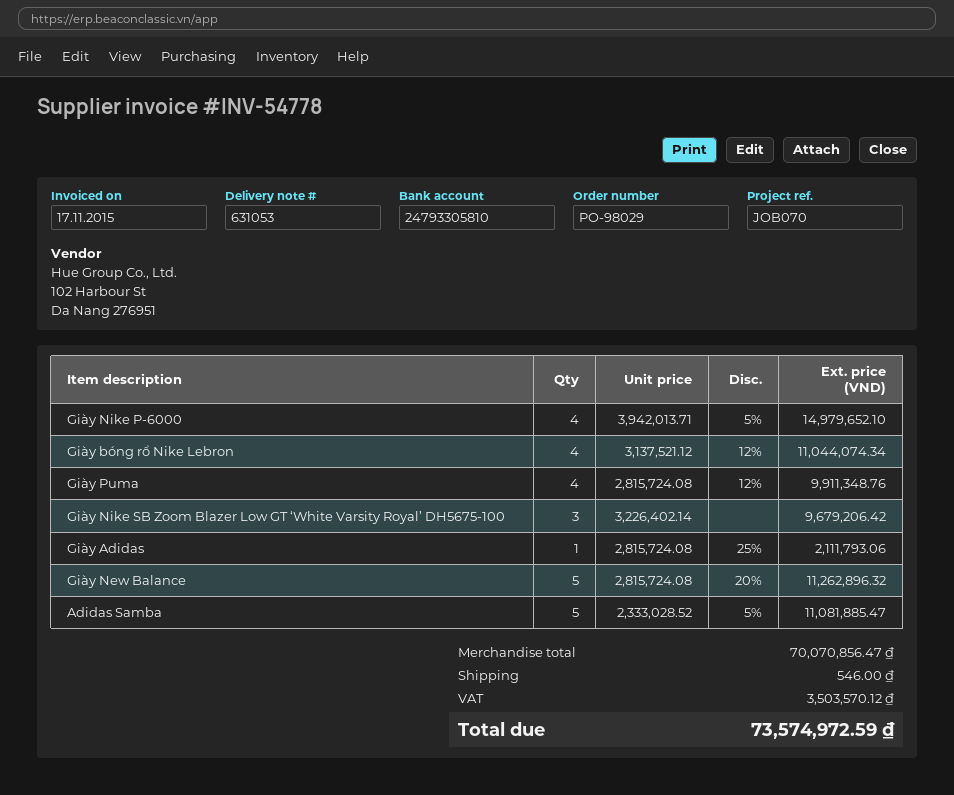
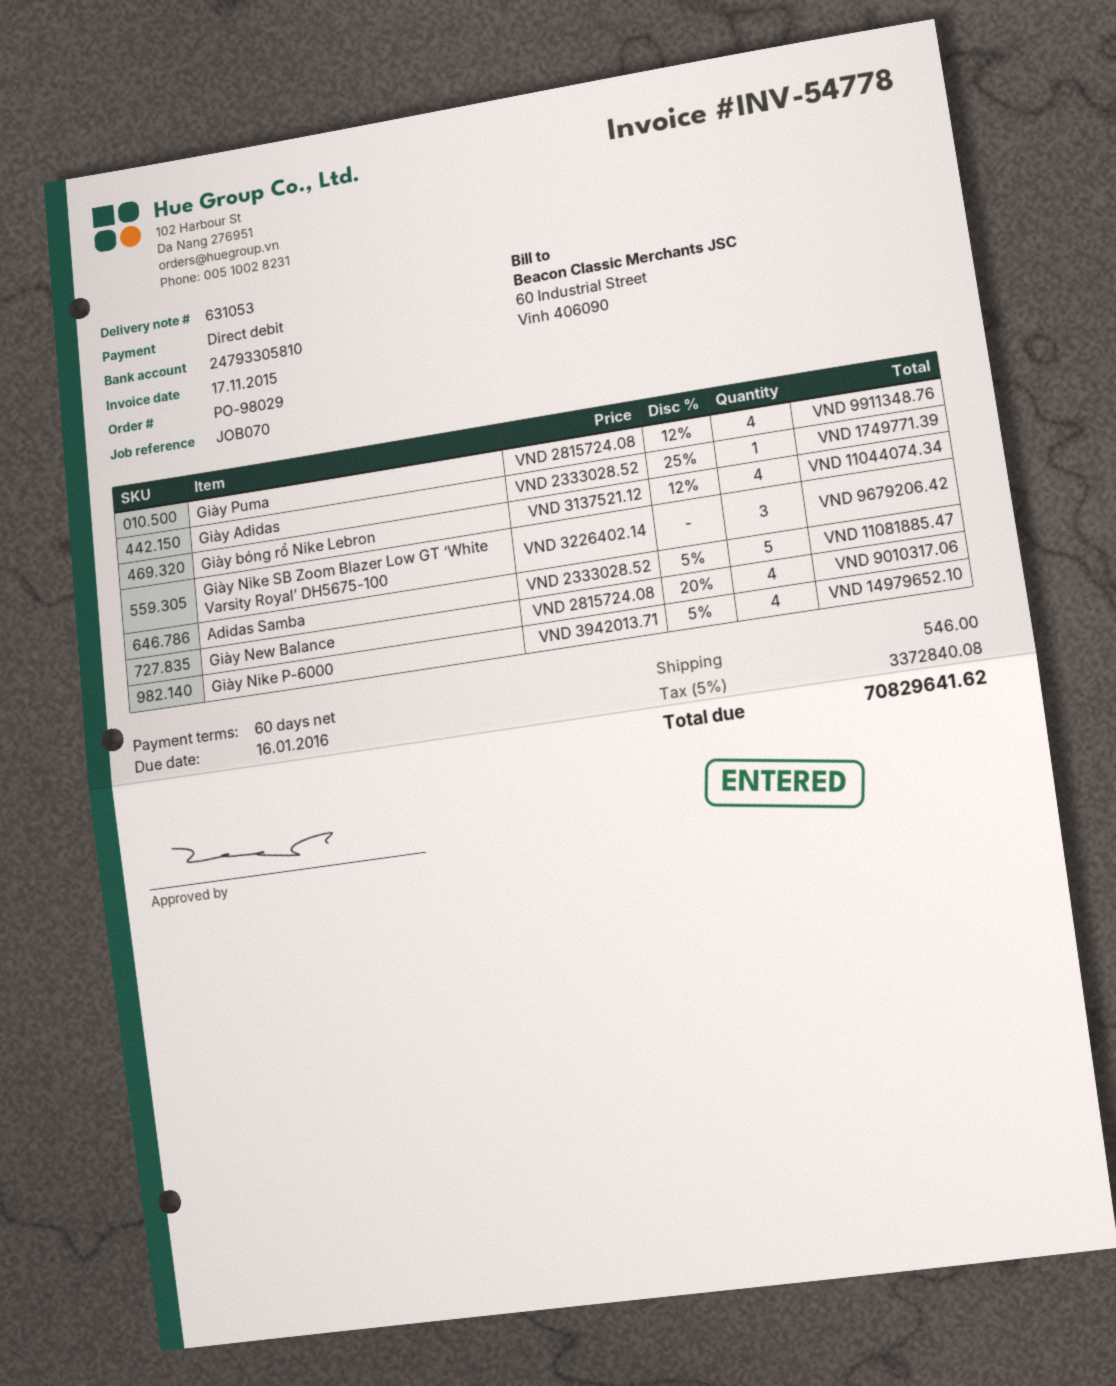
Giày Adidas: 1 x 2815724.08 - 25% = 2111793.06 -> 1 x 2333028.52 - 25% = 1749771.39
Giày New Balance: 5 x 2815724.08 - 20% = 11262896.32 -> 4 x 2815724.08 - 20% = 9010317.06
tax: 3503570.12 -> 3372840.08
total: 73574972.59 -> 70829641.62

